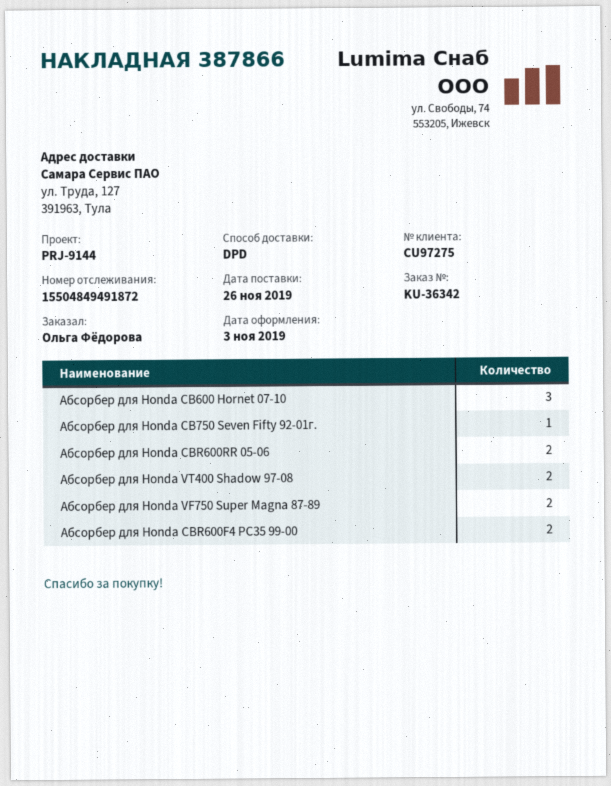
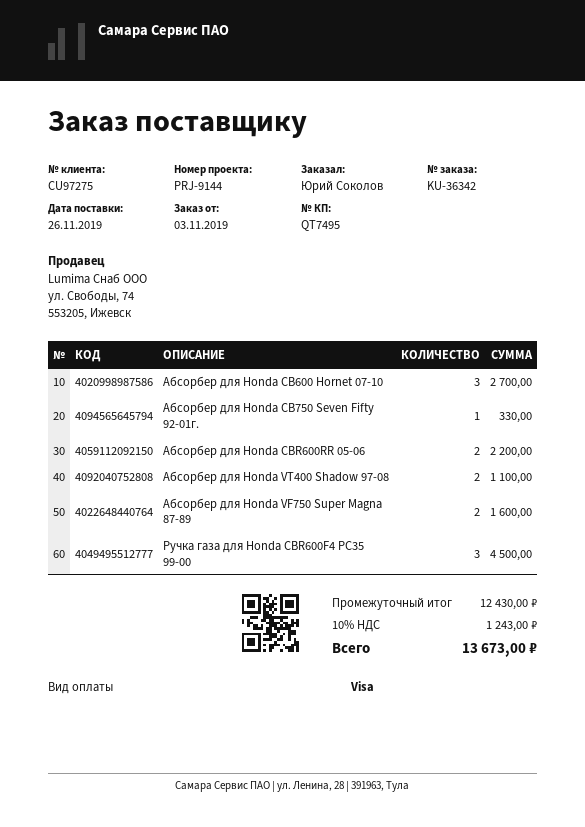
ordered by: Ольга Фёдорова -> Юрий Соколов
Абсорбер для Honda CBR600F4 PC35 99-00: 2 -> none
Ручка газа для Honda CBR600F4 PC35 99-00: none -> 3

